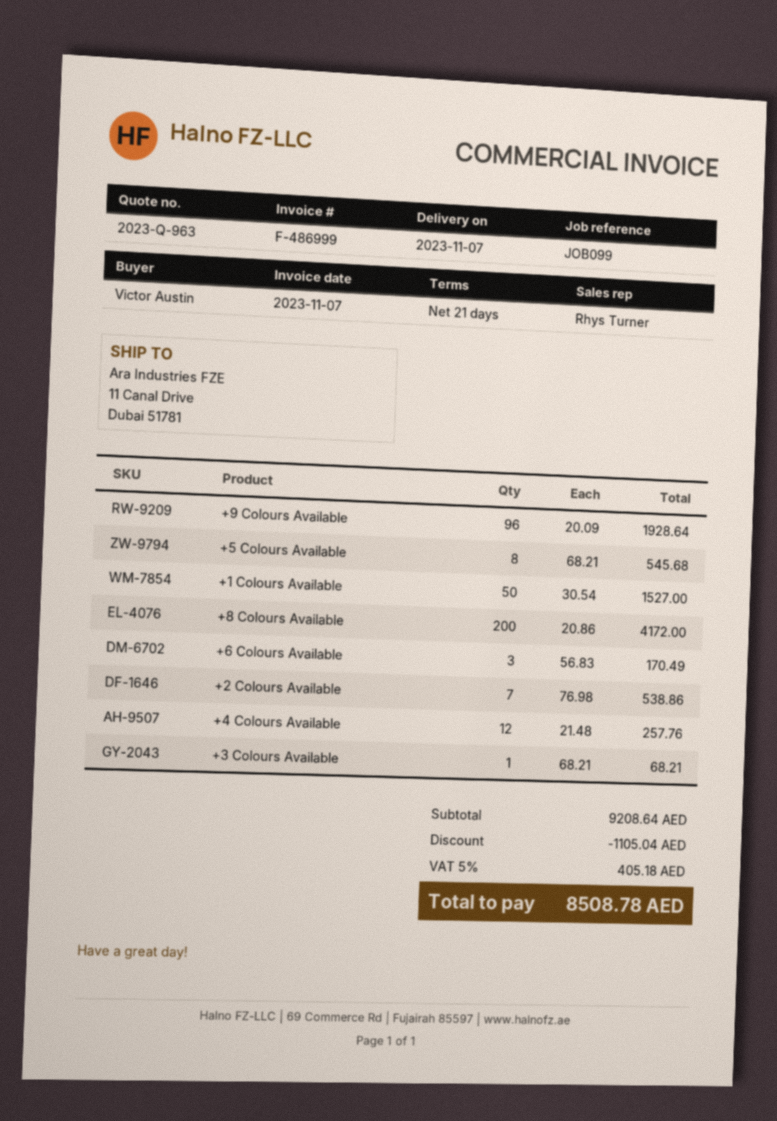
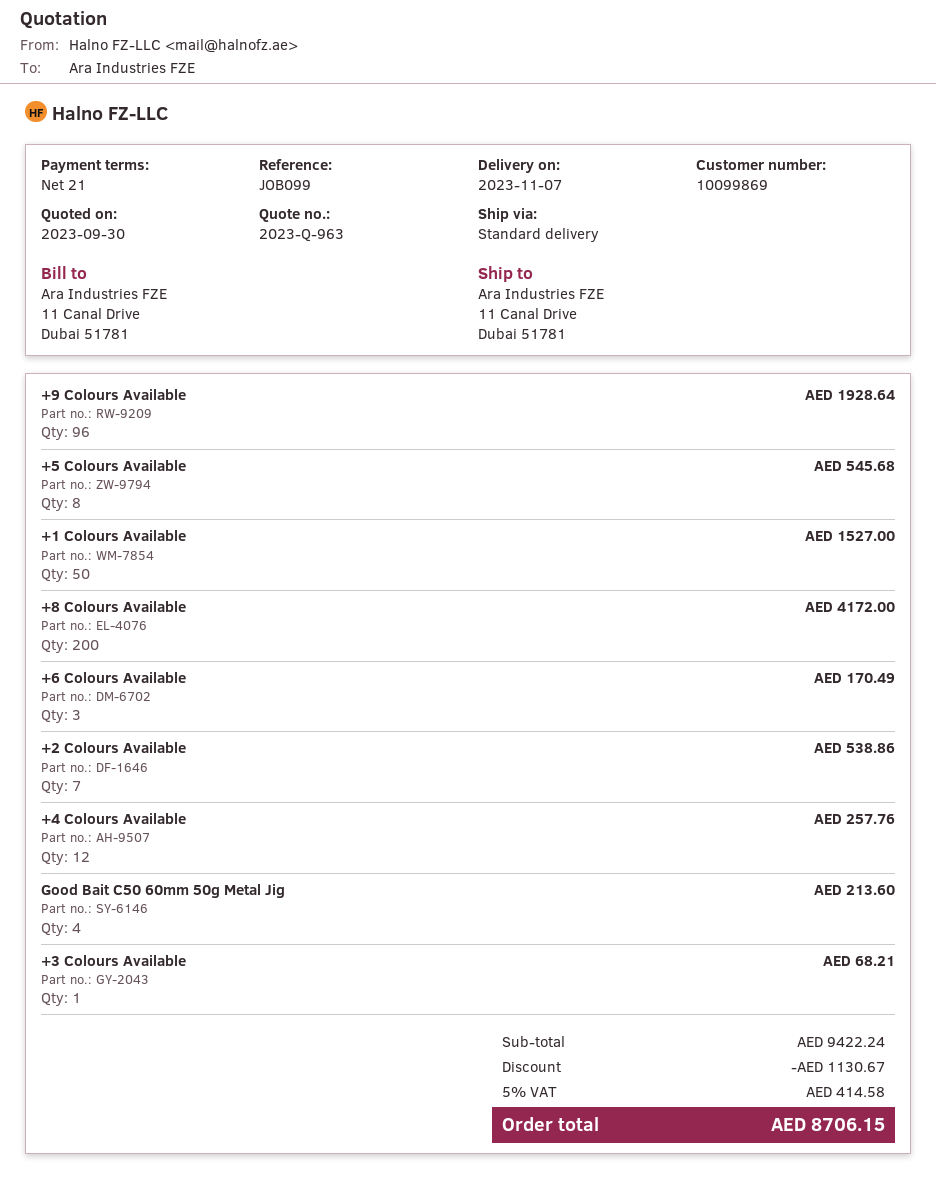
Good Bait C50 60mm 50g Metal Jig: none -> 4 for 213.60
subtotal: 9208.64 -> 9422.24
discount: 1105.04 -> 1130.67
tax: 5% = 405.18 -> 5% = 414.58
total: 8508.78 -> 8706.15

